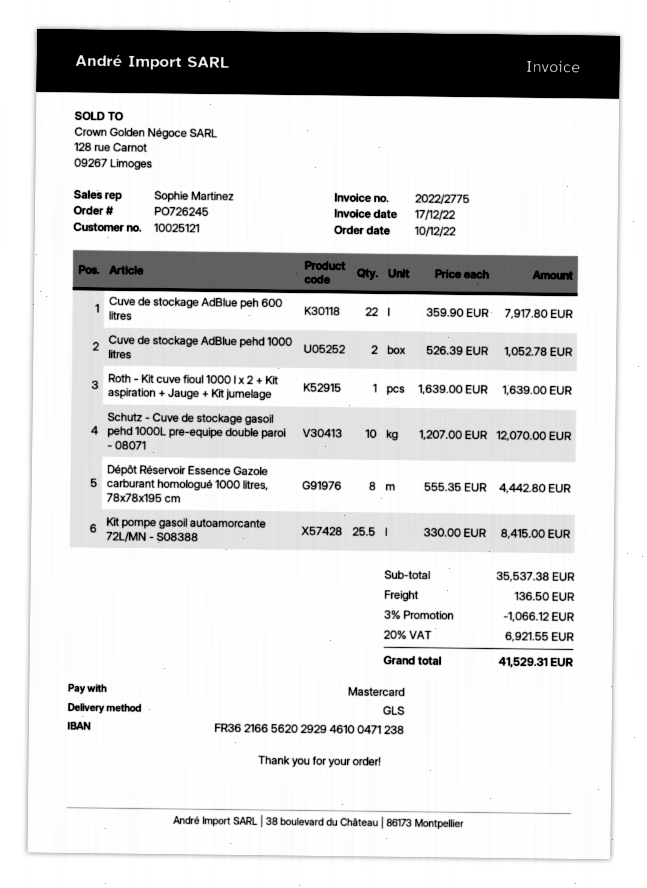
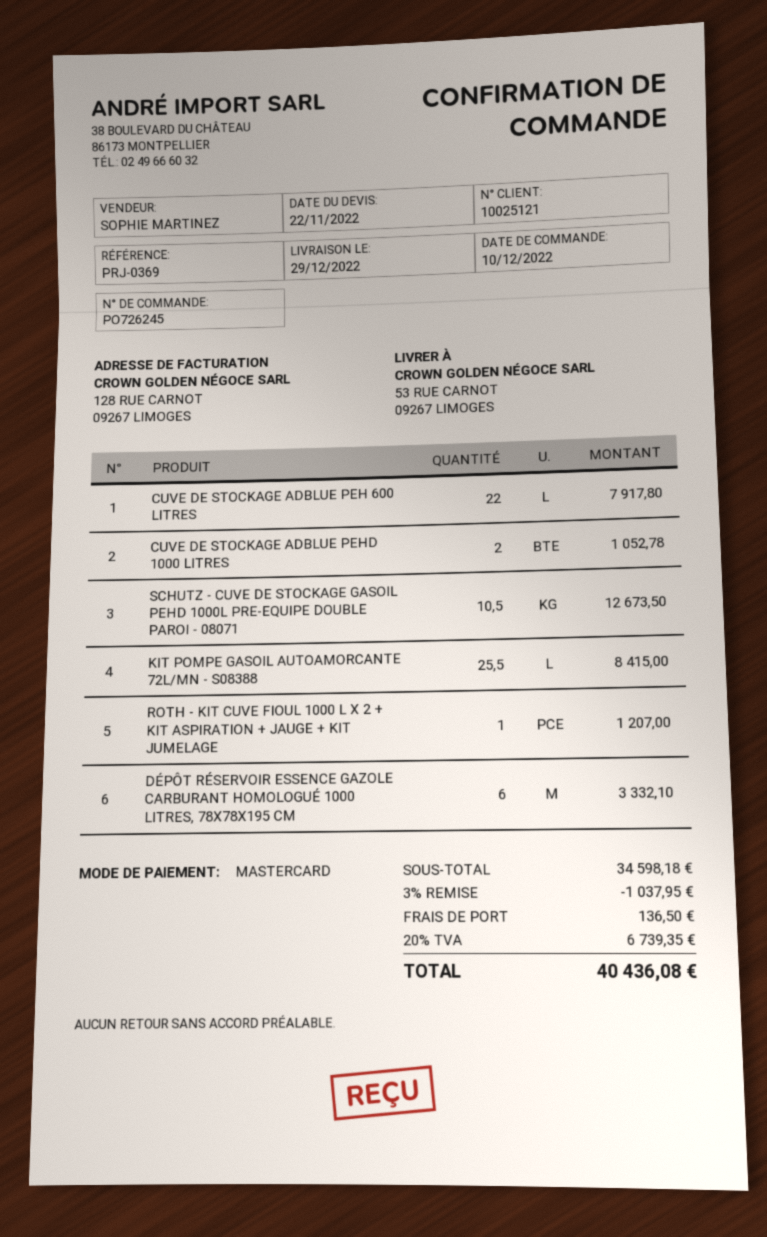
Roth - Kit cuve fioul 1000 l x 2 + Kit aspiration + Jauge + Kit jumelage: 1 for 1639.00 -> 1 for 1207.00
Schutz - Cuve de stockage gasoil pehd 1000L pre-equipe double paroi - 08071: 10 for 12070.00 -> 10.5 for 12673.50
Dépôt Réservoir Essence Gazole carburant homologué 1000 litres, 78x78x195 cm: 8 for 4442.80 -> 6 for 3332.10
subtotal: 35537.38 -> 34598.18
discount: 3% = 1066.12 -> 3% = 1037.95
tax: 20% = 6921.55 -> 20% = 6739.35
total: 41529.31 -> 40436.08

